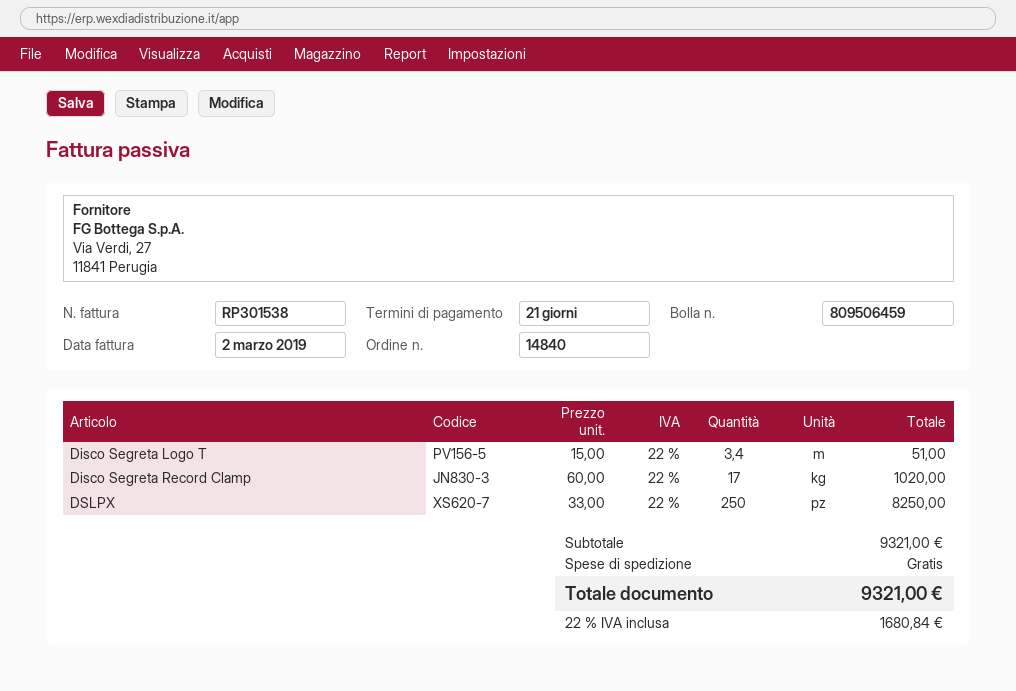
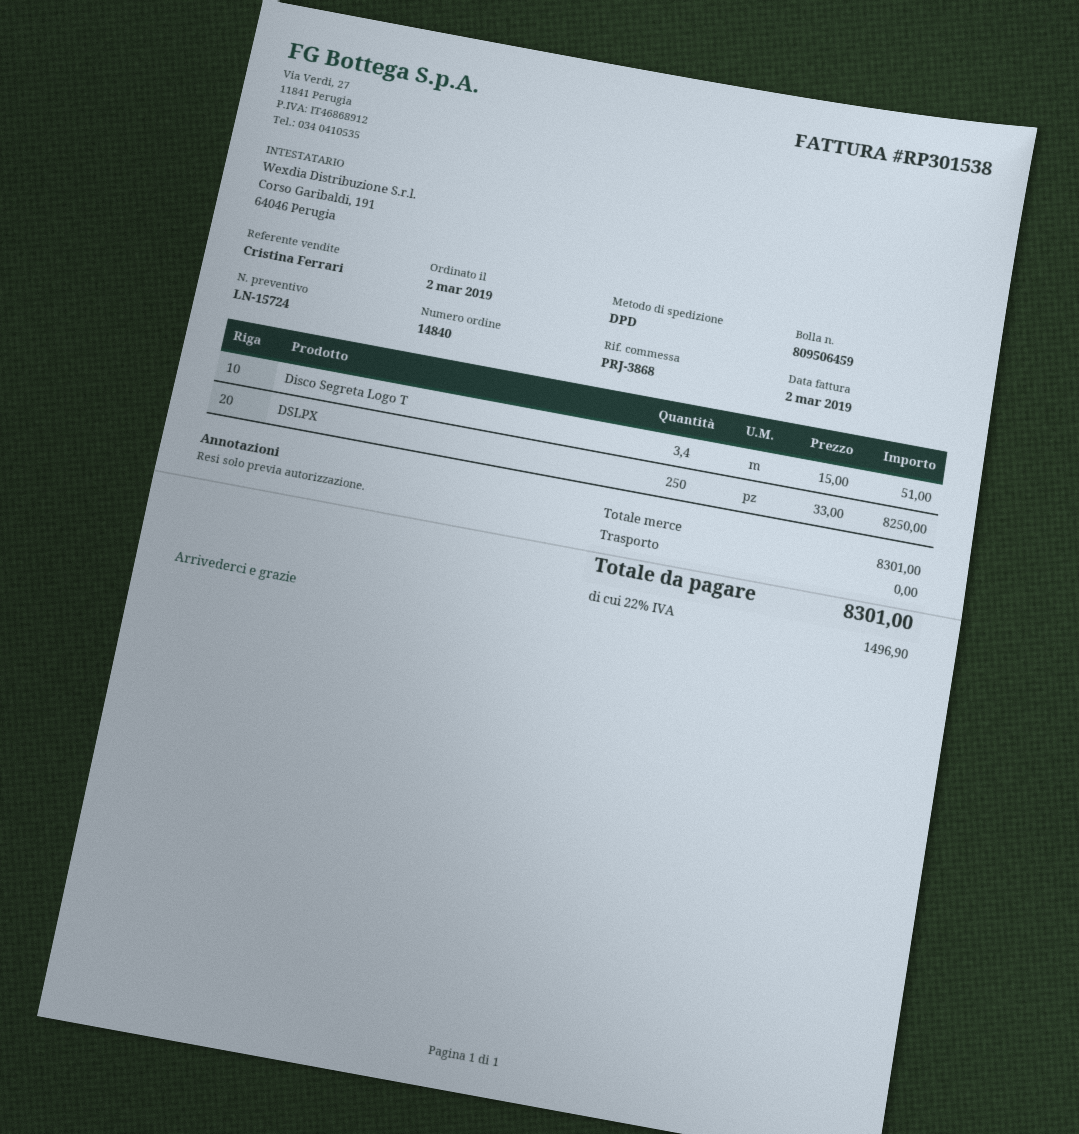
Disco Segreta Record Clamp: 17 x 60.00 = 1020.00 -> none
subtotal: 9321.00 -> 8301.00
tax: 22% = 1680.84 -> 22% = 1496.90
total: 9321.00 -> 8301.00

